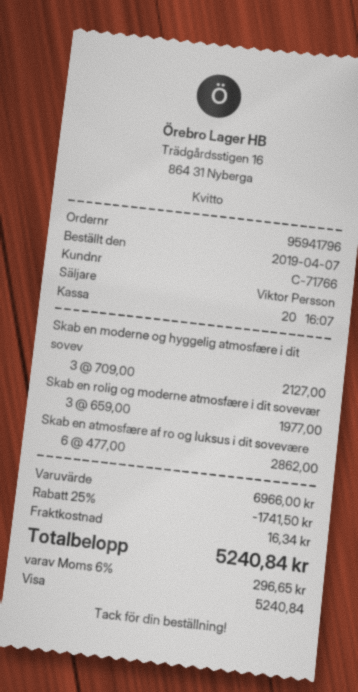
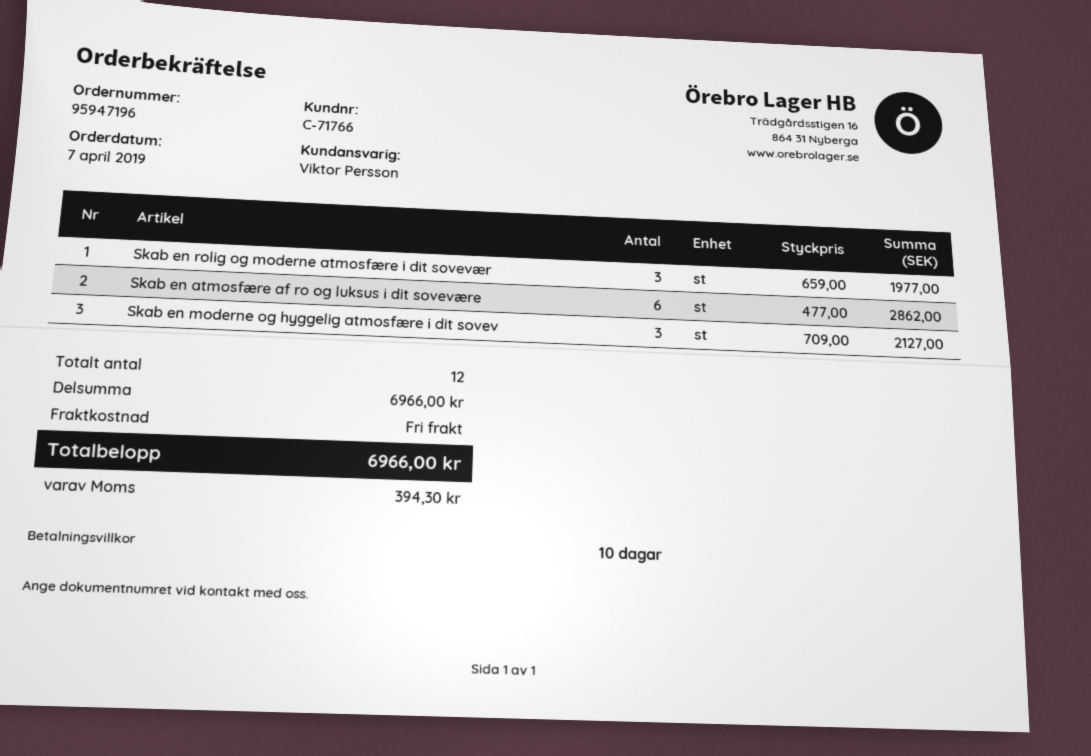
order number: 95941796 -> 95947196
discount: 25% = 1741.50 -> none
shipping: 16.34 -> 0.00
tax: 296.65 -> 394.30
total: 5240.84 -> 6966.00

